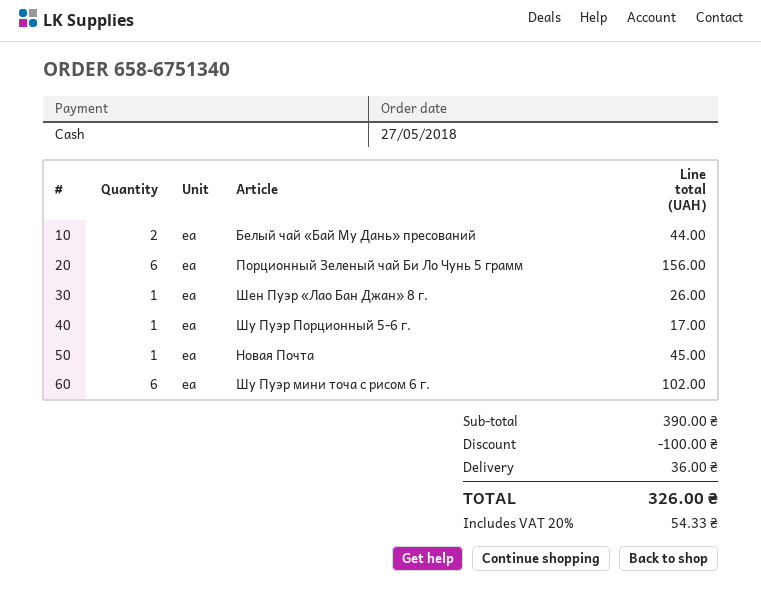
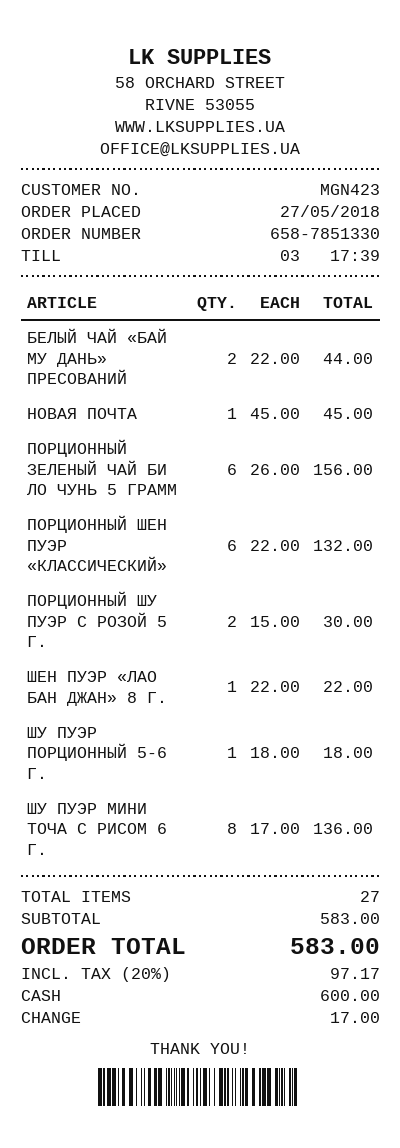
order number: 658-6751340 -> 658-7851330
Шен Пуэр «Лао Бан Джан» 8 г.: 1 for 26.00 -> 1 for 22.00
Шу Пуэр Порционный 5-6 г.: 1 for 17.00 -> 1 for 18.00
Шу Пуэр мини точа с рисом 6 г.: 6 for 102.00 -> 8 for 136.00
ПОРЦИОННЫЙ ШЕН ПУЭР «КЛАССИЧЕСКИЙ»: none -> 6 for 132.00
ПОРЦИОННЫЙ ШУ ПУЭР С РОЗОЙ 5 Г.: none -> 2 for 30.00
subtotal: 390.00 -> 583.00
discount: 100.00 -> none
shipping: 36.00 -> none
tax: 20% = 54.33 -> 20% = 97.17
total: 326.00 -> 583.00

